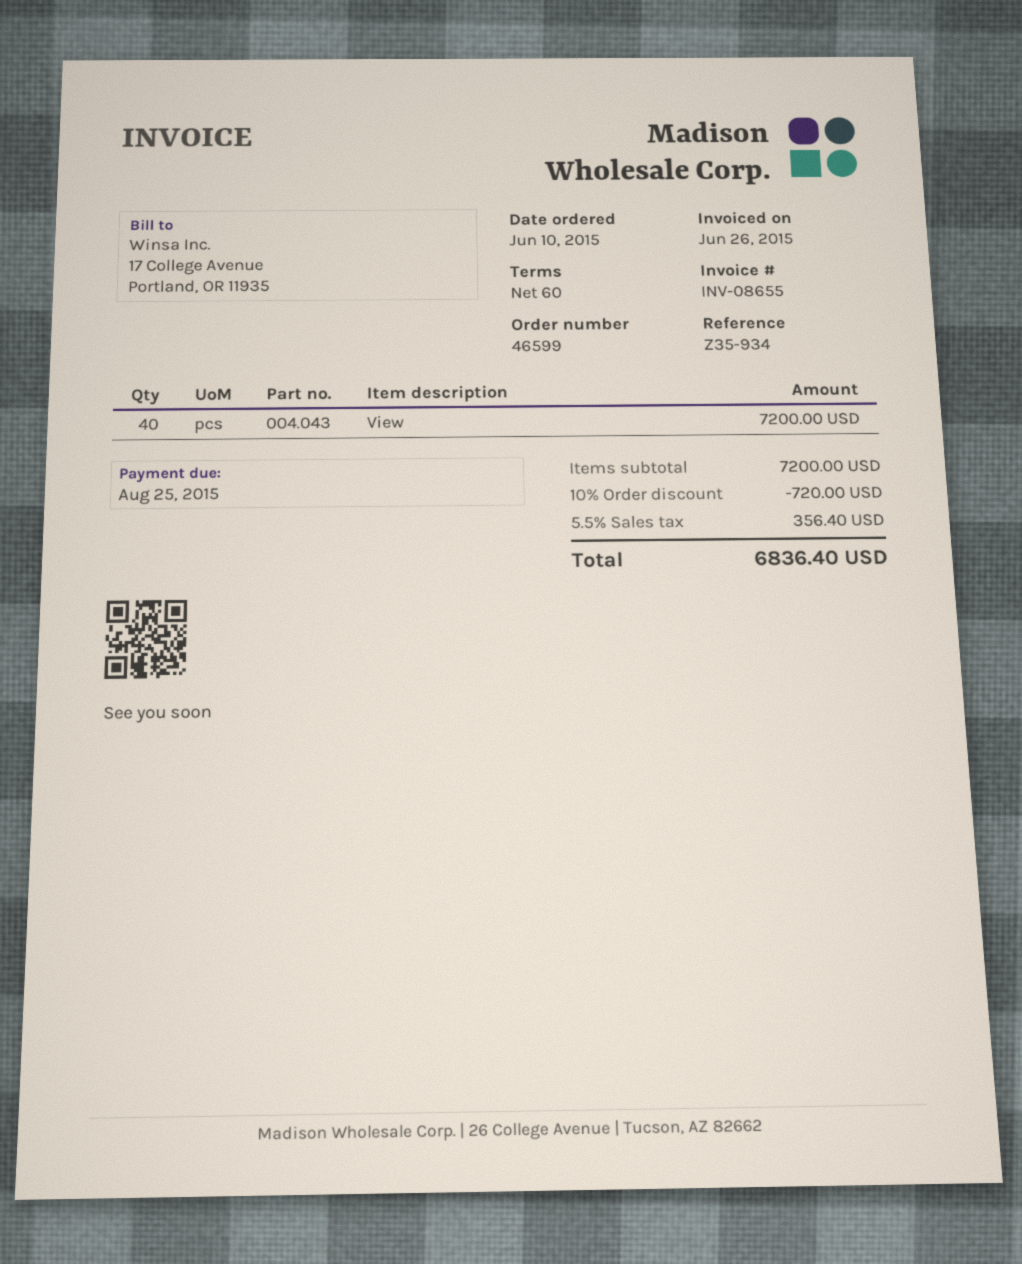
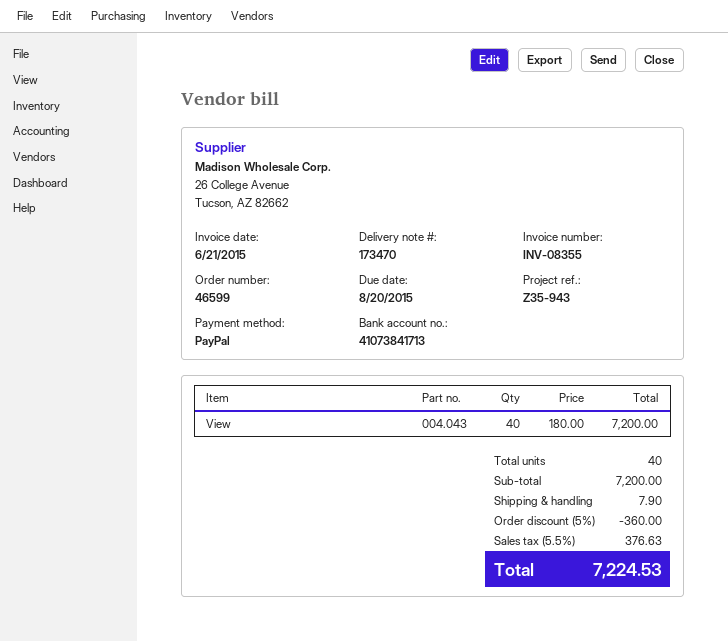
invoice number: INV-08655 -> INV-08355
invoice date: 2015-06-26 -> 2015-06-21
due date: 2015-08-25 -> 2015-08-20
reference: Z35-934 -> Z35-943
discount: 10% = 720.00 -> 5% = 360.00
shipping: none -> 7.90
tax: 5.5% = 356.40 -> 5.5% = 376.63
total: 6836.40 -> 7224.53

